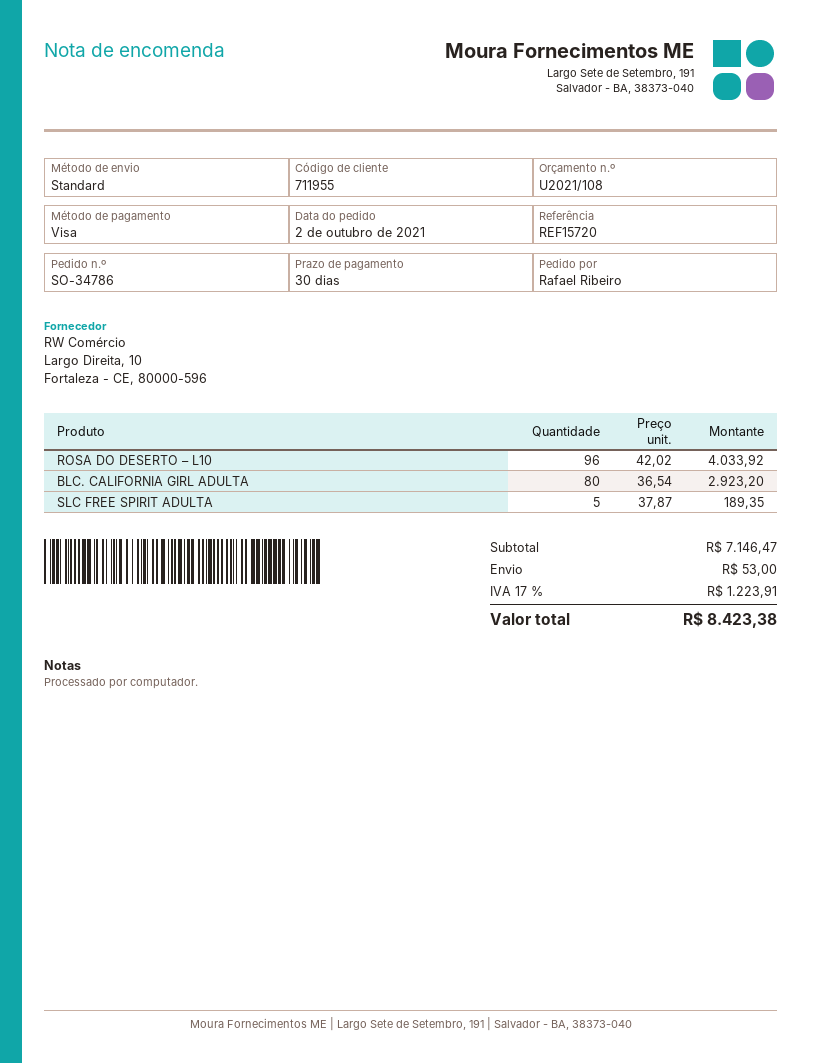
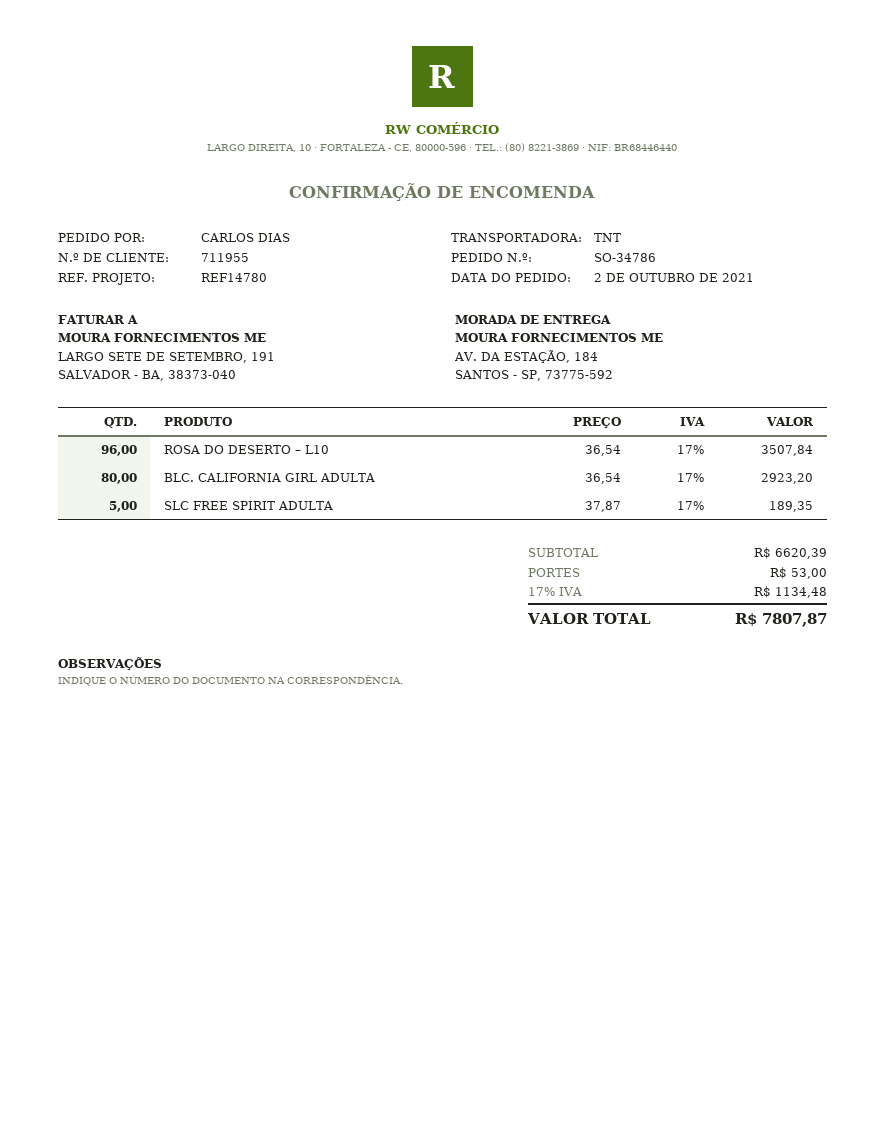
reference: REF15720 -> REF14780
ordered by: Rafael Ribeiro -> CARLOS DIAS
shipping method: standard -> TNT
ROSA DO DESERTO – L10: 96 x 42.02 = 4033.92 -> 96 x 36.54 = 3507.84
subtotal: 7146.47 -> 6620.39
tax: 17% = 1223.91 -> 17% = 1134.48
total: 8423.38 -> 7807.87

